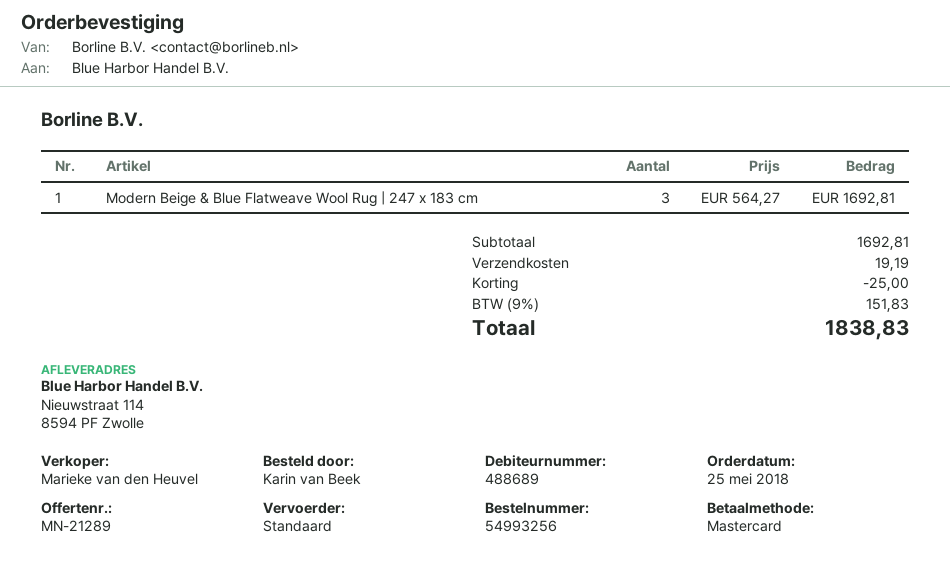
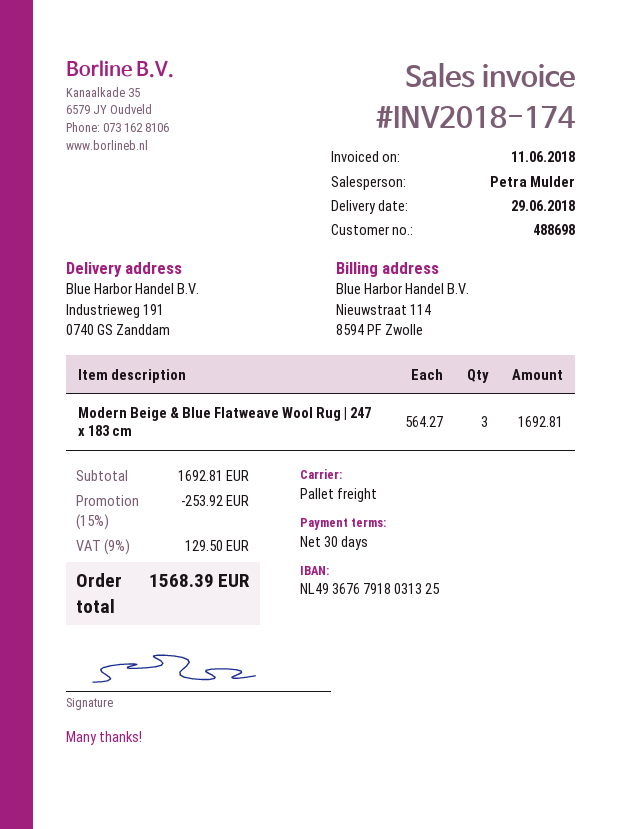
customer number: 488689 -> 488698
sales rep: Marieke van den Heuvel -> Petra Mulder
shipping method: standard -> pallet freight
ship to: Nieuwstraat 114, 8594 PF Zwolle -> Industrieweg 191, 0740 GS Zanddam
discount: 25.00 -> 253.92
shipping: 19.19 -> none
tax: 9% = 151.83 -> 9% = 129.50
total: 1838.83 -> 1568.39

